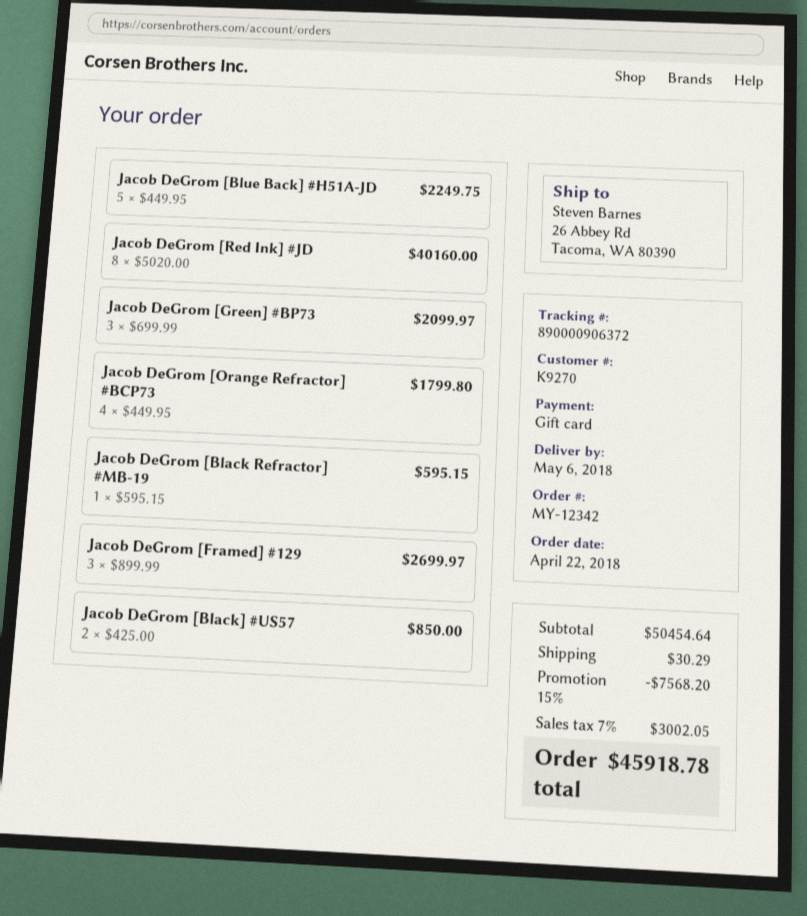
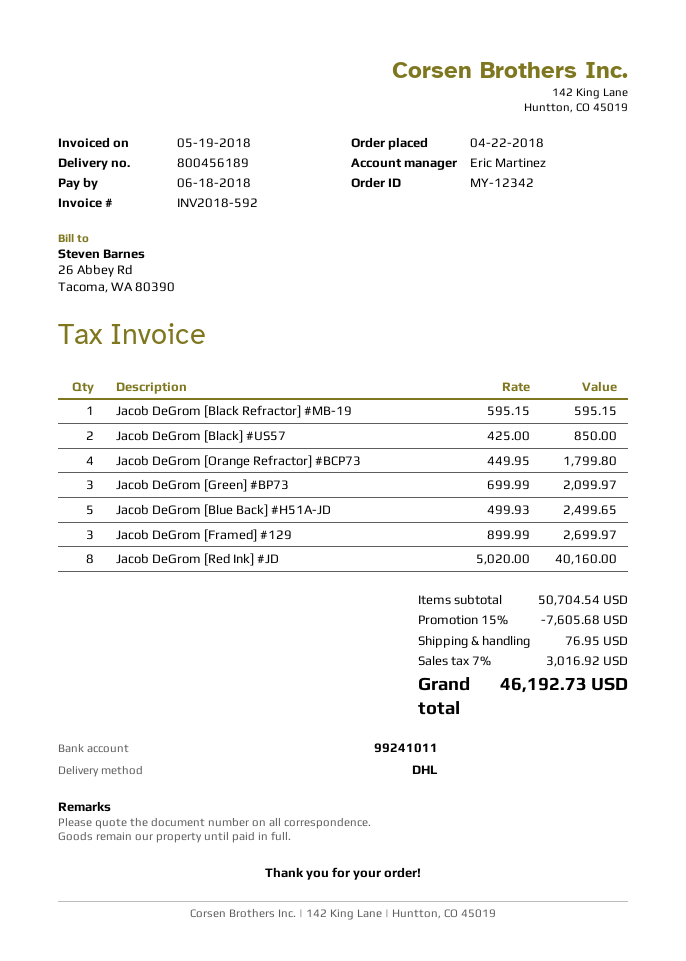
Jacob DeGrom [Blue Back] #H51A-JD: 5 x 449.95 = 2249.75 -> 5 x 499.93 = 2499.65
subtotal: 50454.64 -> 50704.54
discount: 15% = 7568.20 -> 15% = 7605.68
shipping: 30.29 -> 76.95
tax: 7% = 3002.05 -> 7% = 3016.92
total: 45918.78 -> 46192.73

